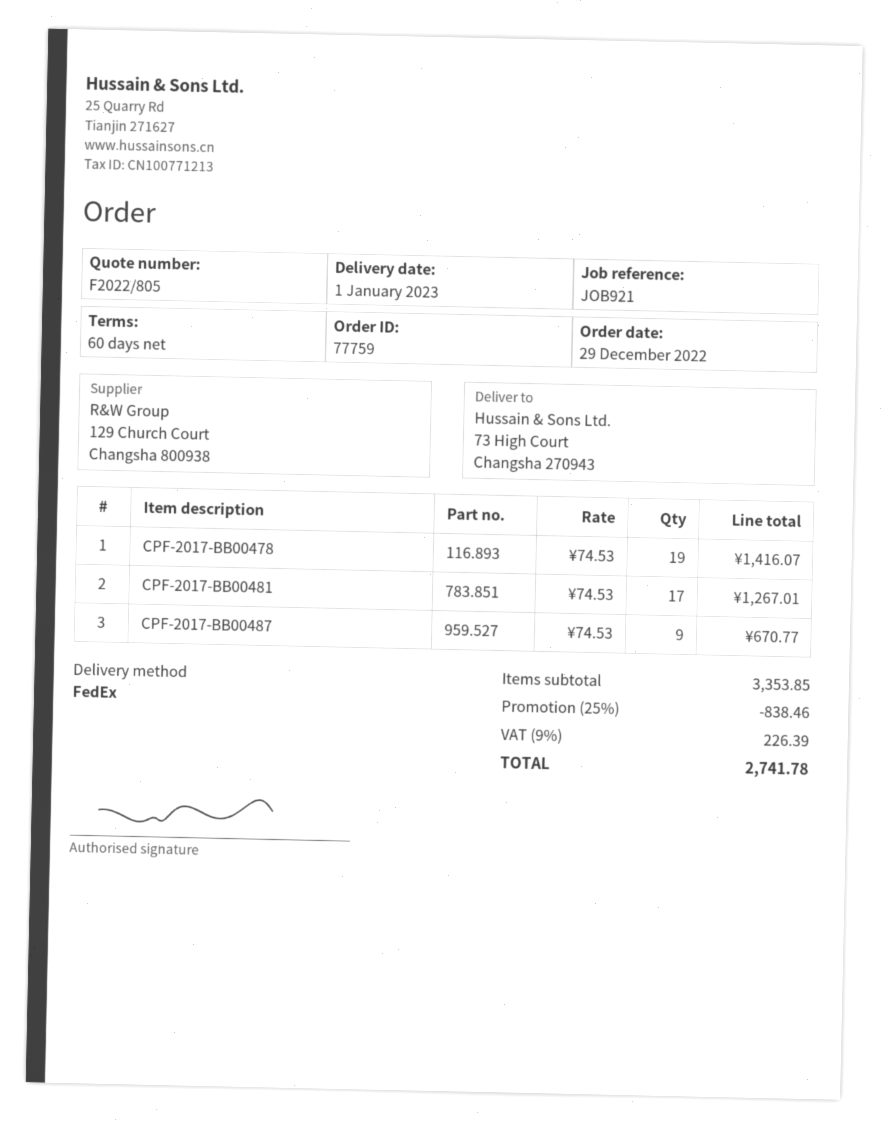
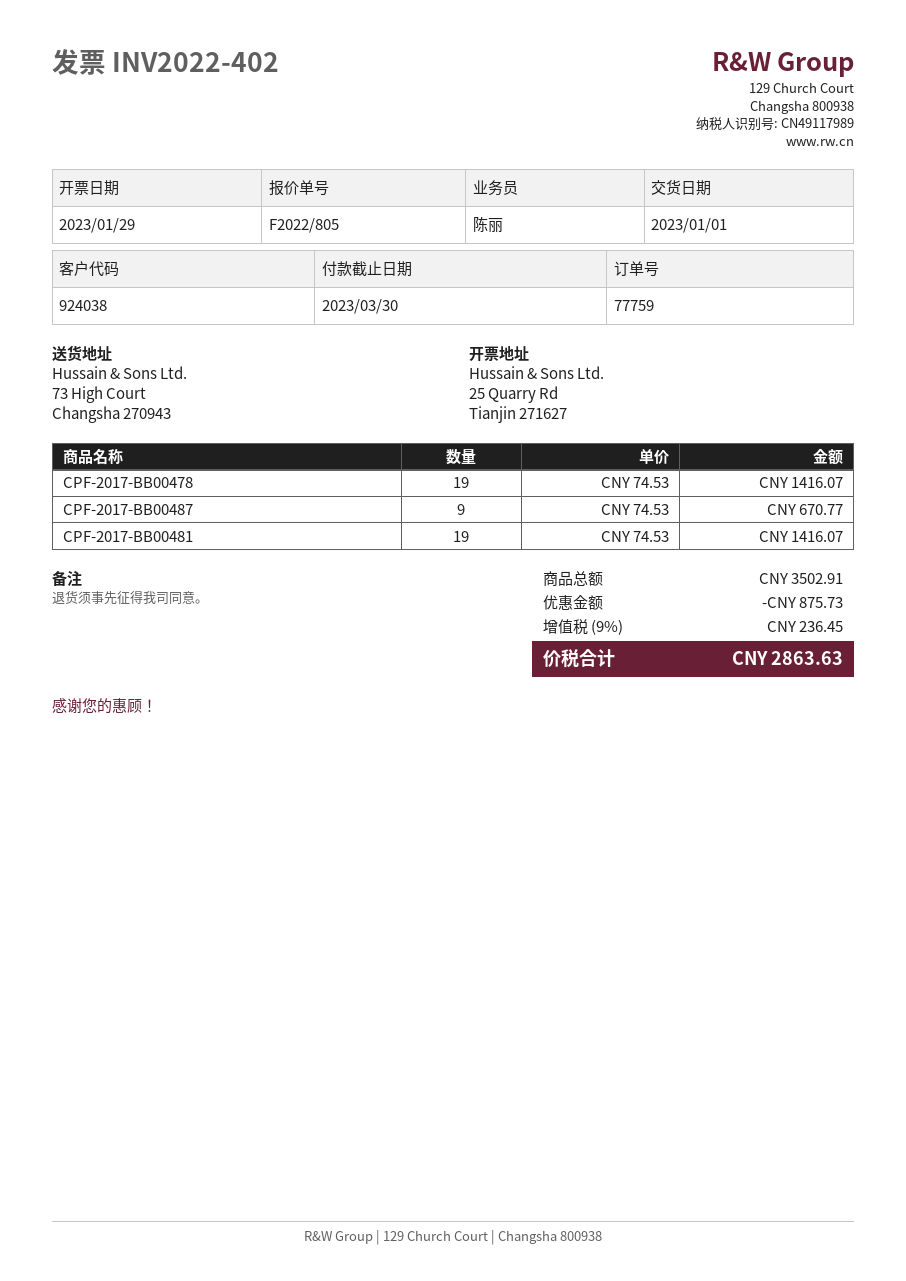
CPF-2017-BB00481: 17 x 74.53 = 1267.01 -> 19 x 74.53 = 1416.07
subtotal: 3353.85 -> 3502.91
discount: 838.46 -> 875.73
tax: 9% = 226.39 -> 9% = 236.45
total: 2741.78 -> 2863.63

